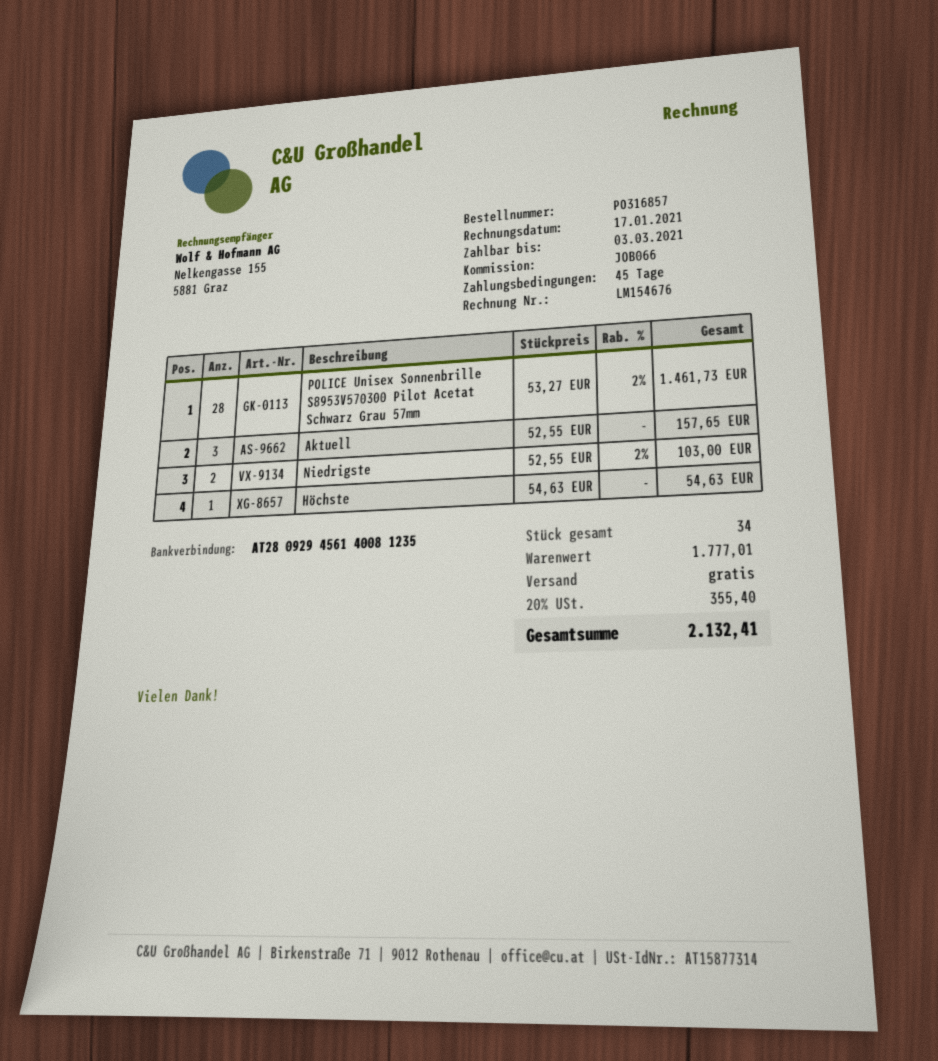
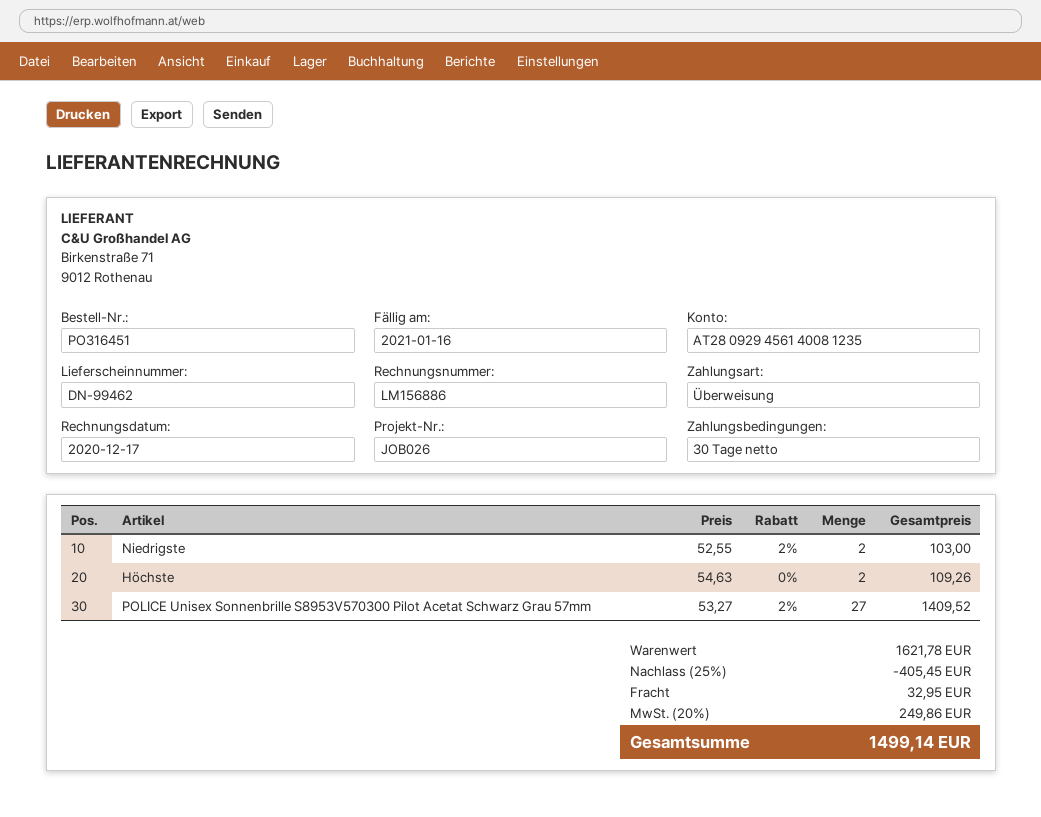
order number: PO316857 -> PO316451
invoice number: LM154676 -> LM156886
invoice date: 2021-01-17 -> 2020-12-17
payment terms: 45 days -> 30 days
due date: 2021-03-03 -> 2021-01-16
reference: JOB066 -> JOB026
POLICE Unisex Sonnenbrille S8953V570300 Pilot Acetat Schwarz Grau 57mm: 28 x 53.27 - 2% = 1461.73 -> 27 x 53.27 - 2% = 1409.52
Aktuell: 3 x 52.55 = 157.65 -> none
Höchste: 1 x 54.63 = 54.63 -> 2 x 54.63 = 109.26
subtotal: 1777.01 -> 1621.78
discount: none -> 25% = 405.45
shipping: 0.00 -> 32.95
tax: 20% = 355.40 -> 20% = 249.86
total: 2132.41 -> 1499.14

